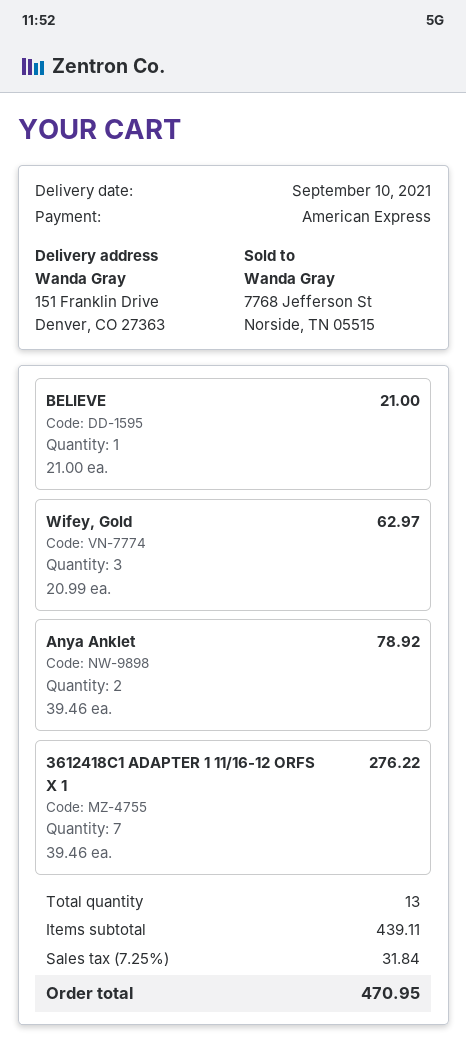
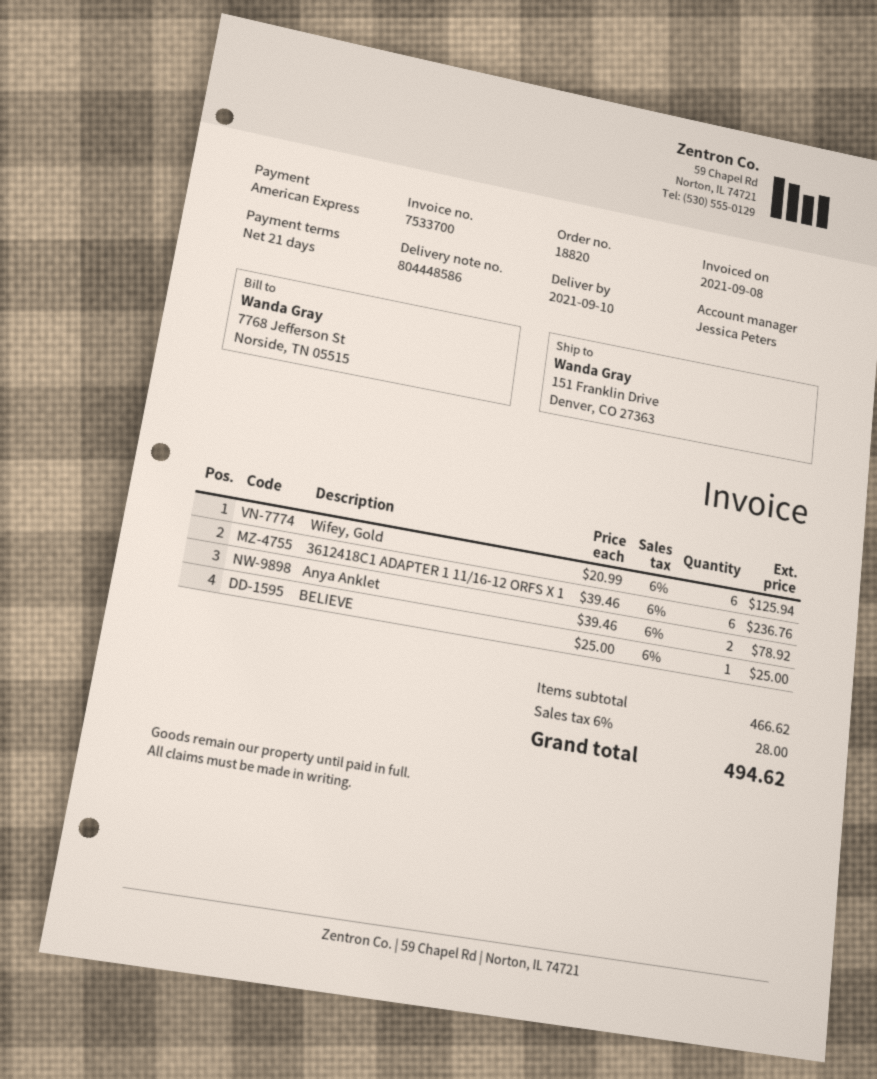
BELIEVE: 1 x 21.00 = 21.00 -> 1 x 25.00 = 25.00
Wifey, Gold: 3 x 20.99 = 62.97 -> 6 x 20.99 = 125.94
3612418C1 ADAPTER 1 11/16-12 ORFS X 1: 7 x 39.46 = 276.22 -> 6 x 39.46 = 236.76
subtotal: 439.11 -> 466.62
tax: 7.25% = 31.84 -> 6% = 28.00
total: 470.95 -> 494.62

